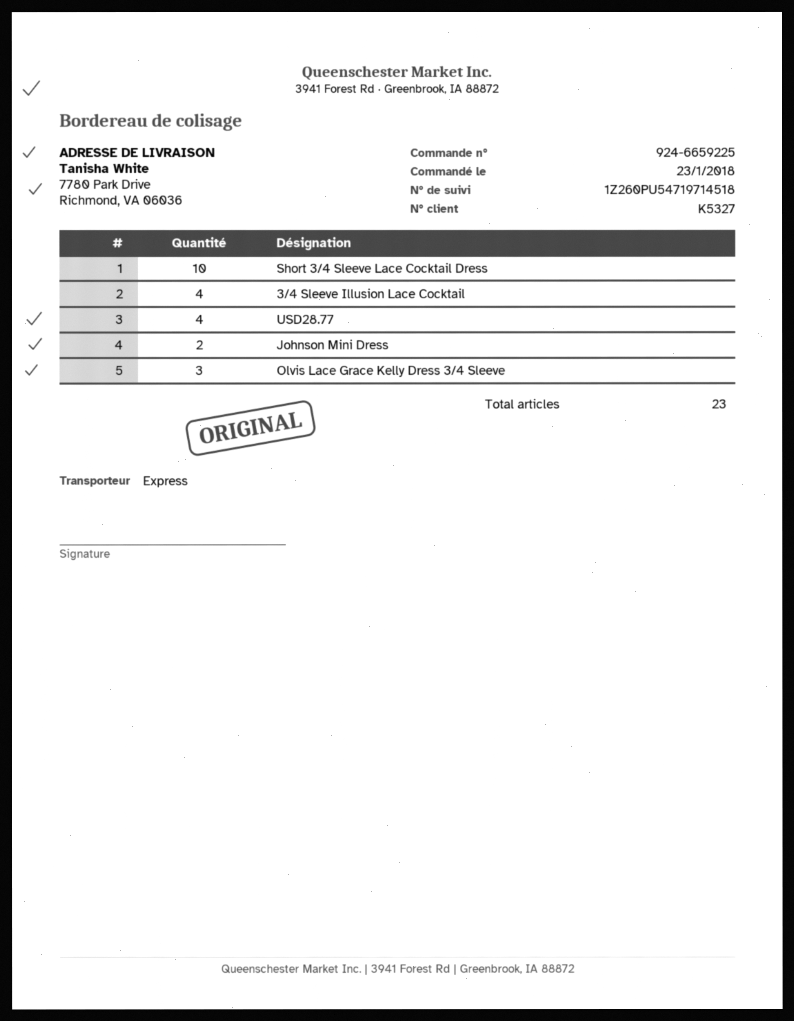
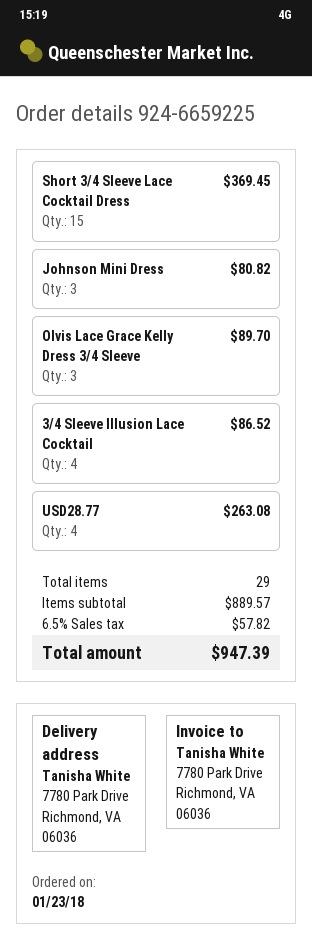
Short 3/4 Sleeve Lace Cocktail Dress: 10 -> 15
Johnson Mini Dress: 2 -> 3
total quantity: 23 -> 29

